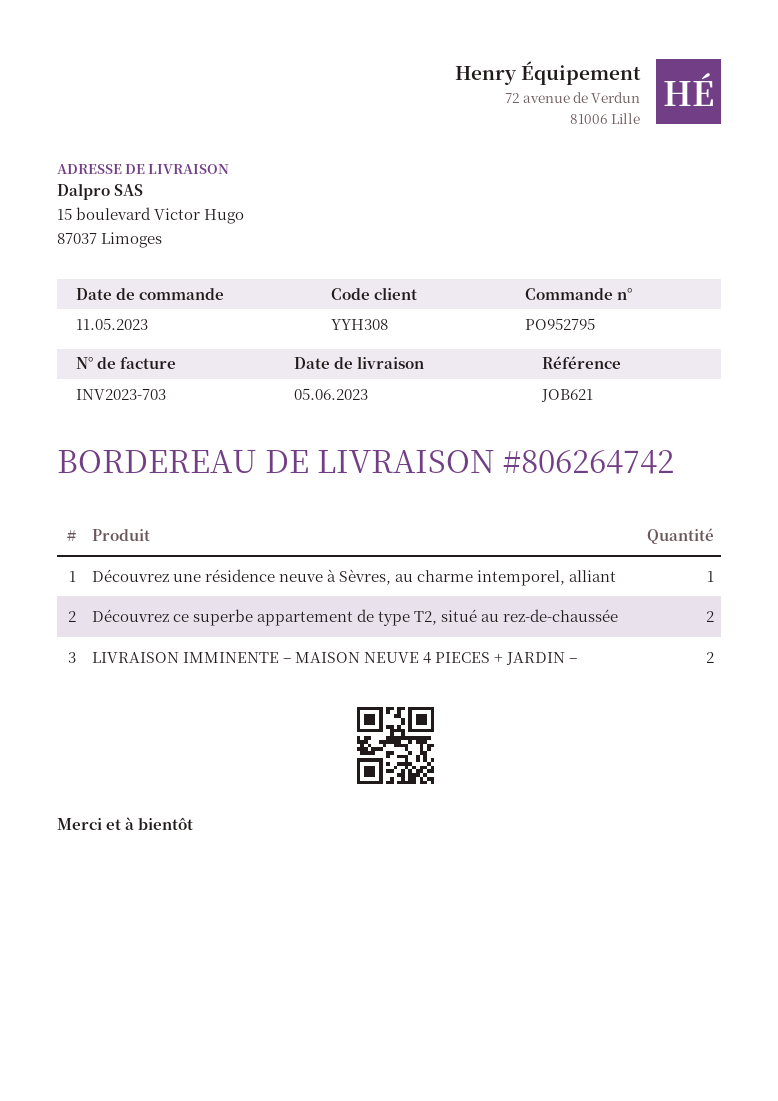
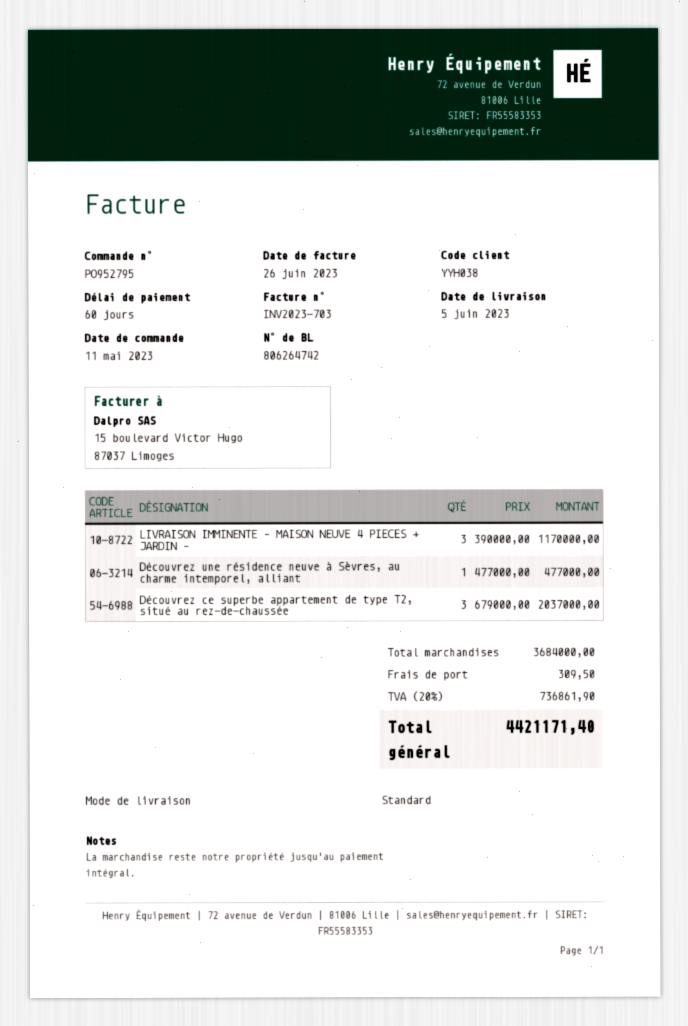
customer number: YYH308 -> YYH038
Découvrez ce superbe appartement de type T2, situé au rez-de-chaussée: 2 -> 3
LIVRAISON IMMINENTE – MAISON NEUVE 4 PIECES + JARDIN –: 2 -> 3

